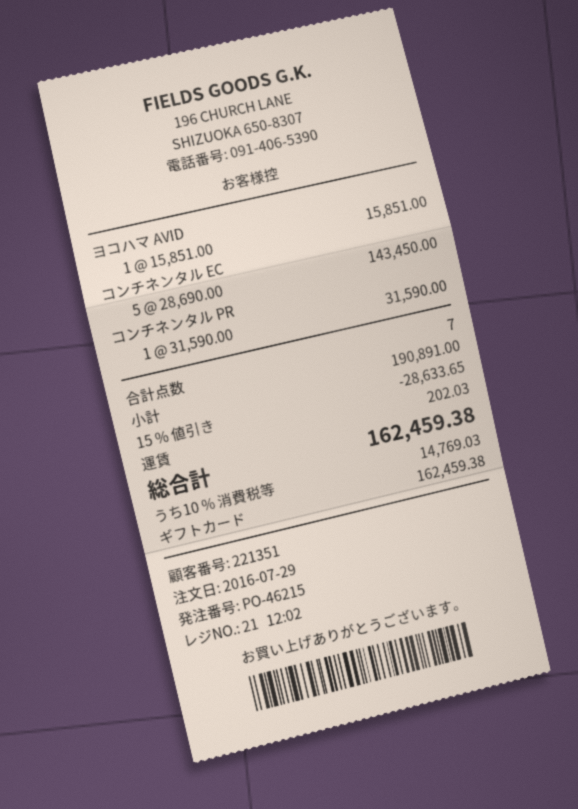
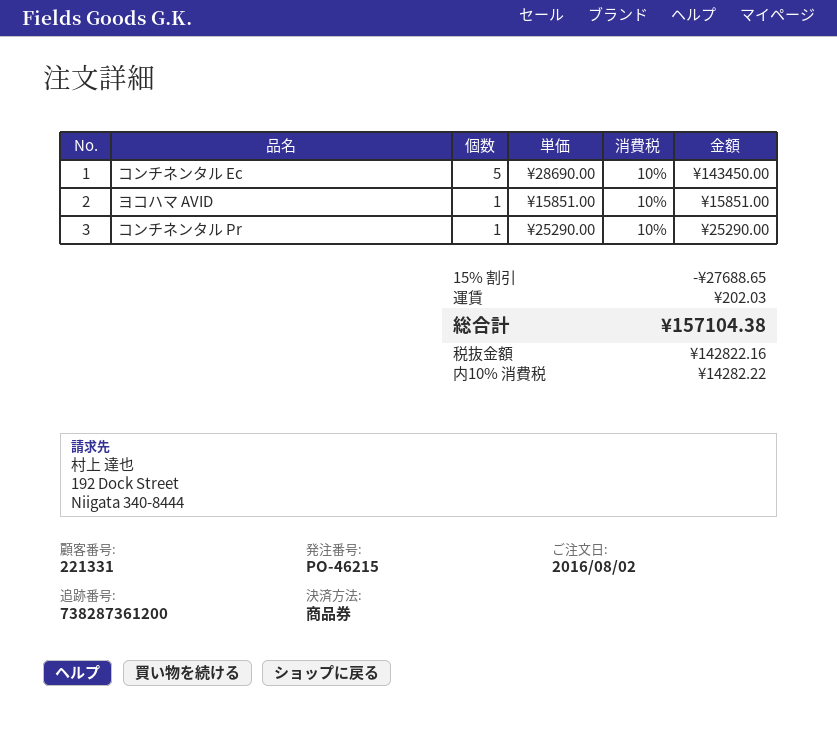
order date: 2016-07-29 -> 2016-08-02
customer number: 221351 -> 221331
コンチネンタル PR: 1 x 31590.00 = 31590.00 -> 1 x 25290.00 = 25290.00
discount: 15% = 28633.65 -> 15% = 27688.65
tax: 10% = 14769.03 -> 10% = 14282.22
total: 162459.38 -> 157104.38

